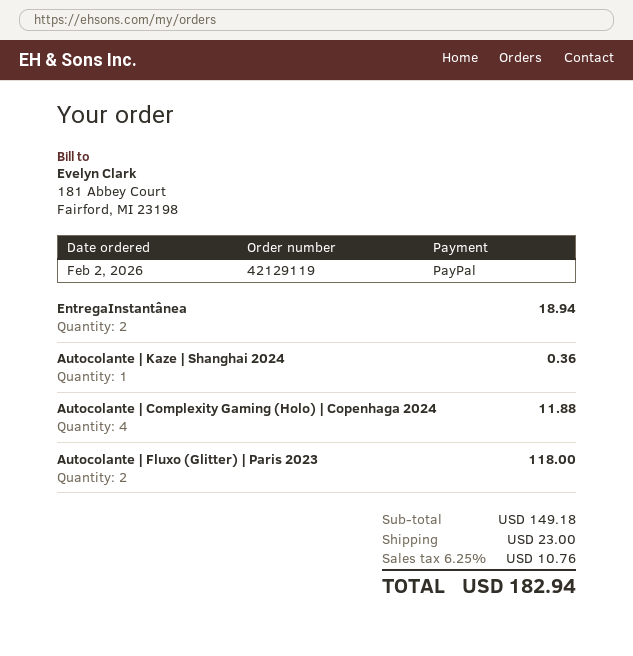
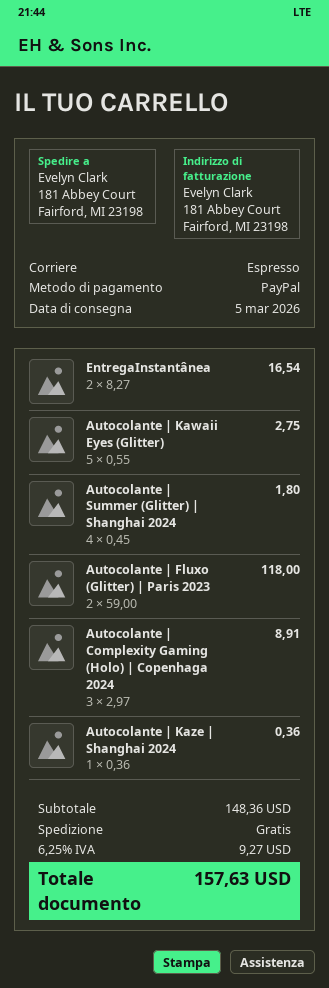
EntregaInstantânea: 2 for 18.94 -> 2 for 16.54
Autocolante | Complexity Gaming (Holo) | Copenhaga 2024: 4 for 11.88 -> 3 for 8.91
Autocolante | Kawaii Eyes (Glitter): none -> 5 for 2.75
Autocolante | Summer (Glitter) | Shanghai 2024: none -> 4 for 1.80
subtotal: 149.18 -> 148.36
shipping: 23.00 -> 0.00
tax: 6.25% = 10.76 -> 6.25% = 9.27
total: 182.94 -> 157.63

